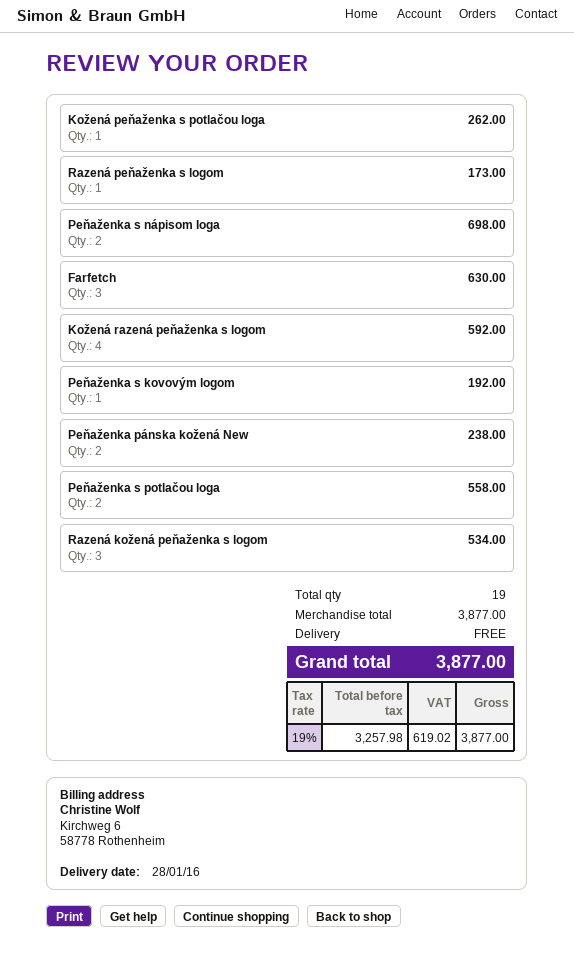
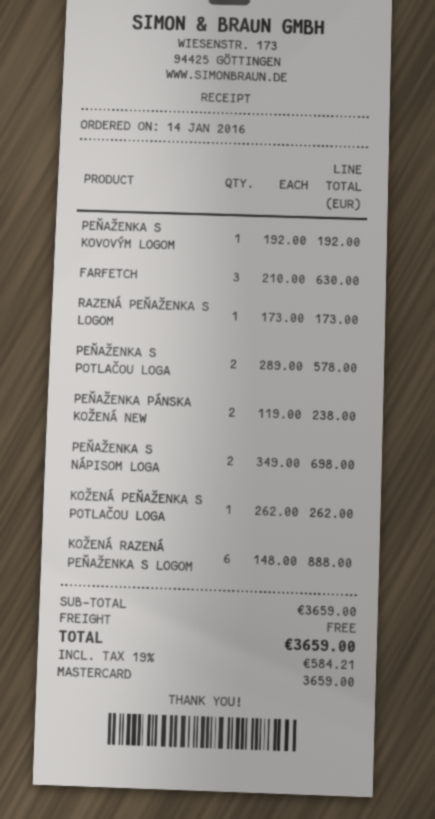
Kožená razená peňaženka s logom: 4 for 592.00 -> 6 for 888.00
Peňaženka s potlačou loga: 2 for 558.00 -> 2 for 578.00
Razená kožená peňaženka s logom: 3 for 534.00 -> none
subtotal: 3877.00 -> 3659.00
tax: 19% = 619.02 -> 19% = 584.21
total: 3877.00 -> 3659.00

